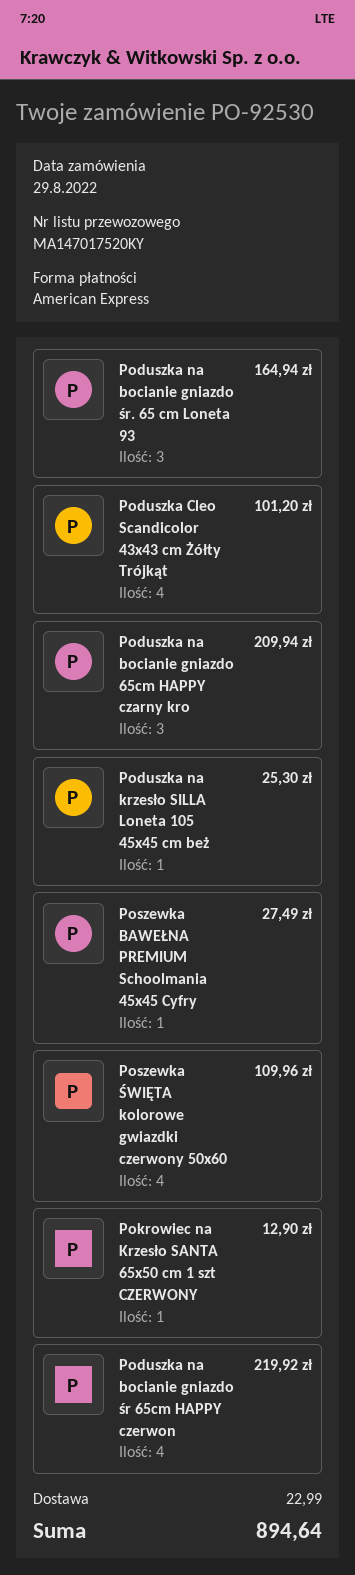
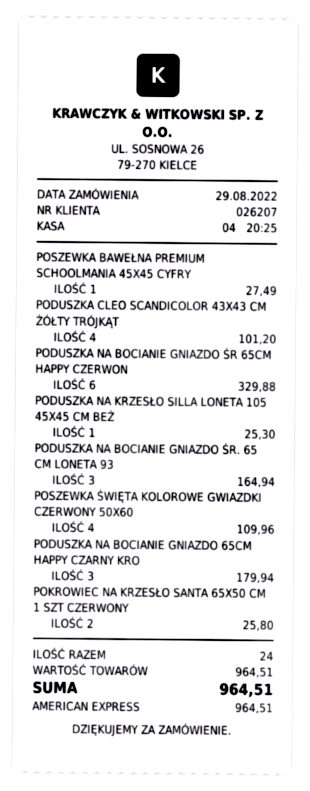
Poduszka na bocianie gniazdo 65cm HAPPY czarny kro: 3 for 209.94 -> 3 for 179.94
Pokrowiec na Krzesło SANTA 65x50 cm 1 szt CZERWONY: 1 for 12.90 -> 2 for 25.80
Poduszka na bocianie gniazdo śr 65cm HAPPY czerwon: 4 for 219.92 -> 6 for 329.88
shipping: 22.99 -> none
total: 894.64 -> 964.51

